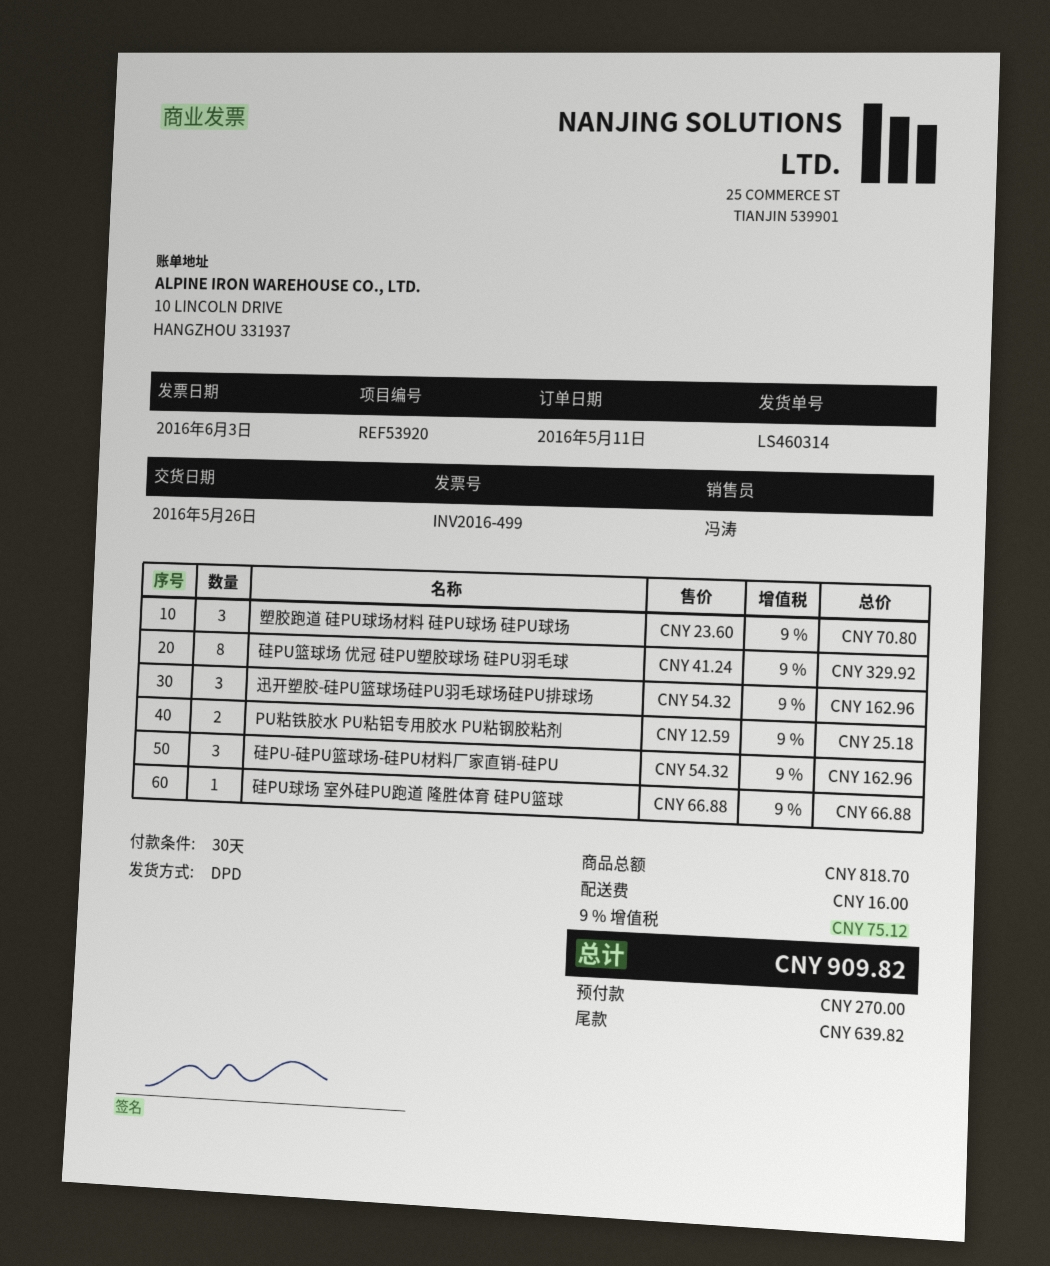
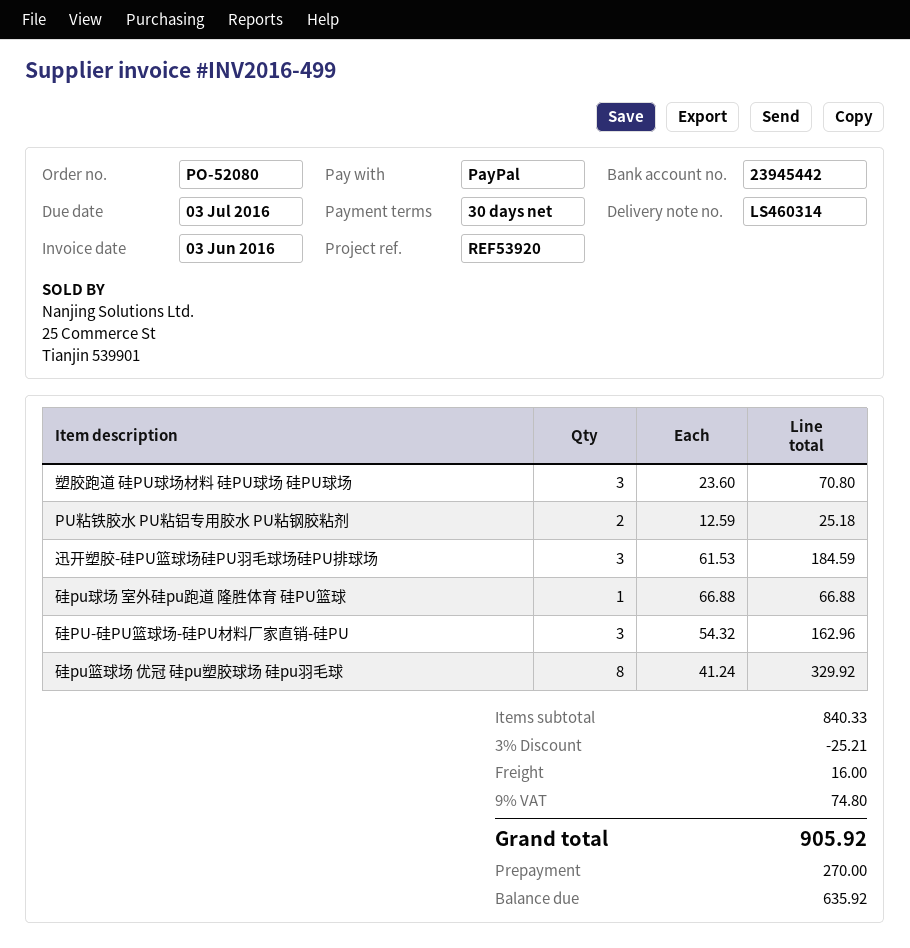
迅开塑胶-硅PU篮球场硅PU羽毛球场硅PU排球场: 3 x 54.32 = 162.96 -> 3 x 61.53 = 184.59
subtotal: 818.70 -> 840.33
discount: none -> 3% = 25.21
tax: 9% = 75.12 -> 9% = 74.80
total: 909.82 -> 905.92
balance: 639.82 -> 635.92

